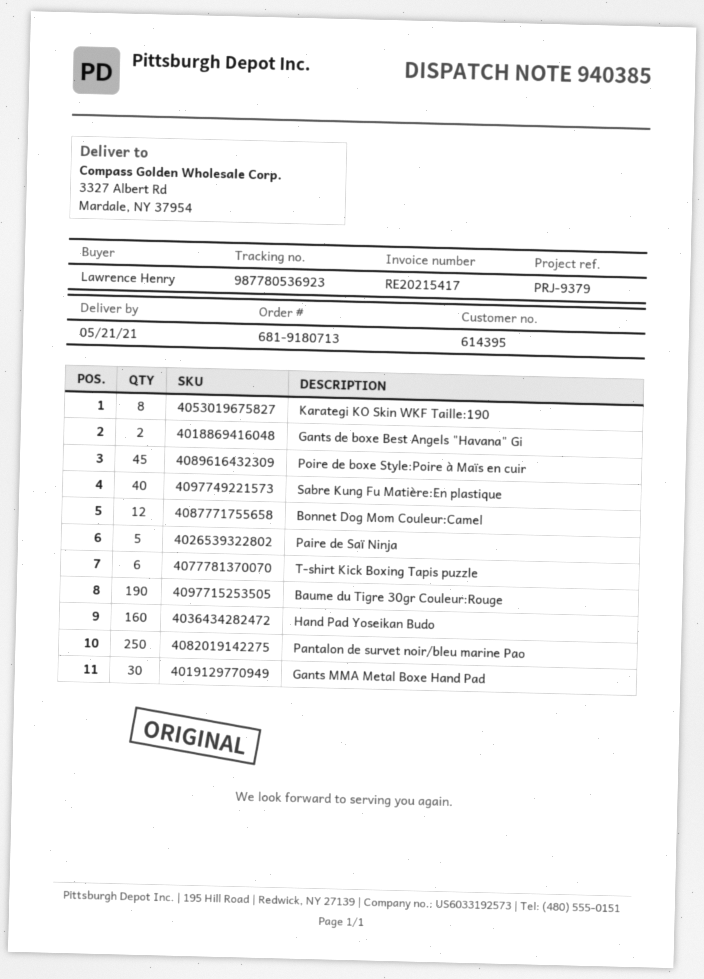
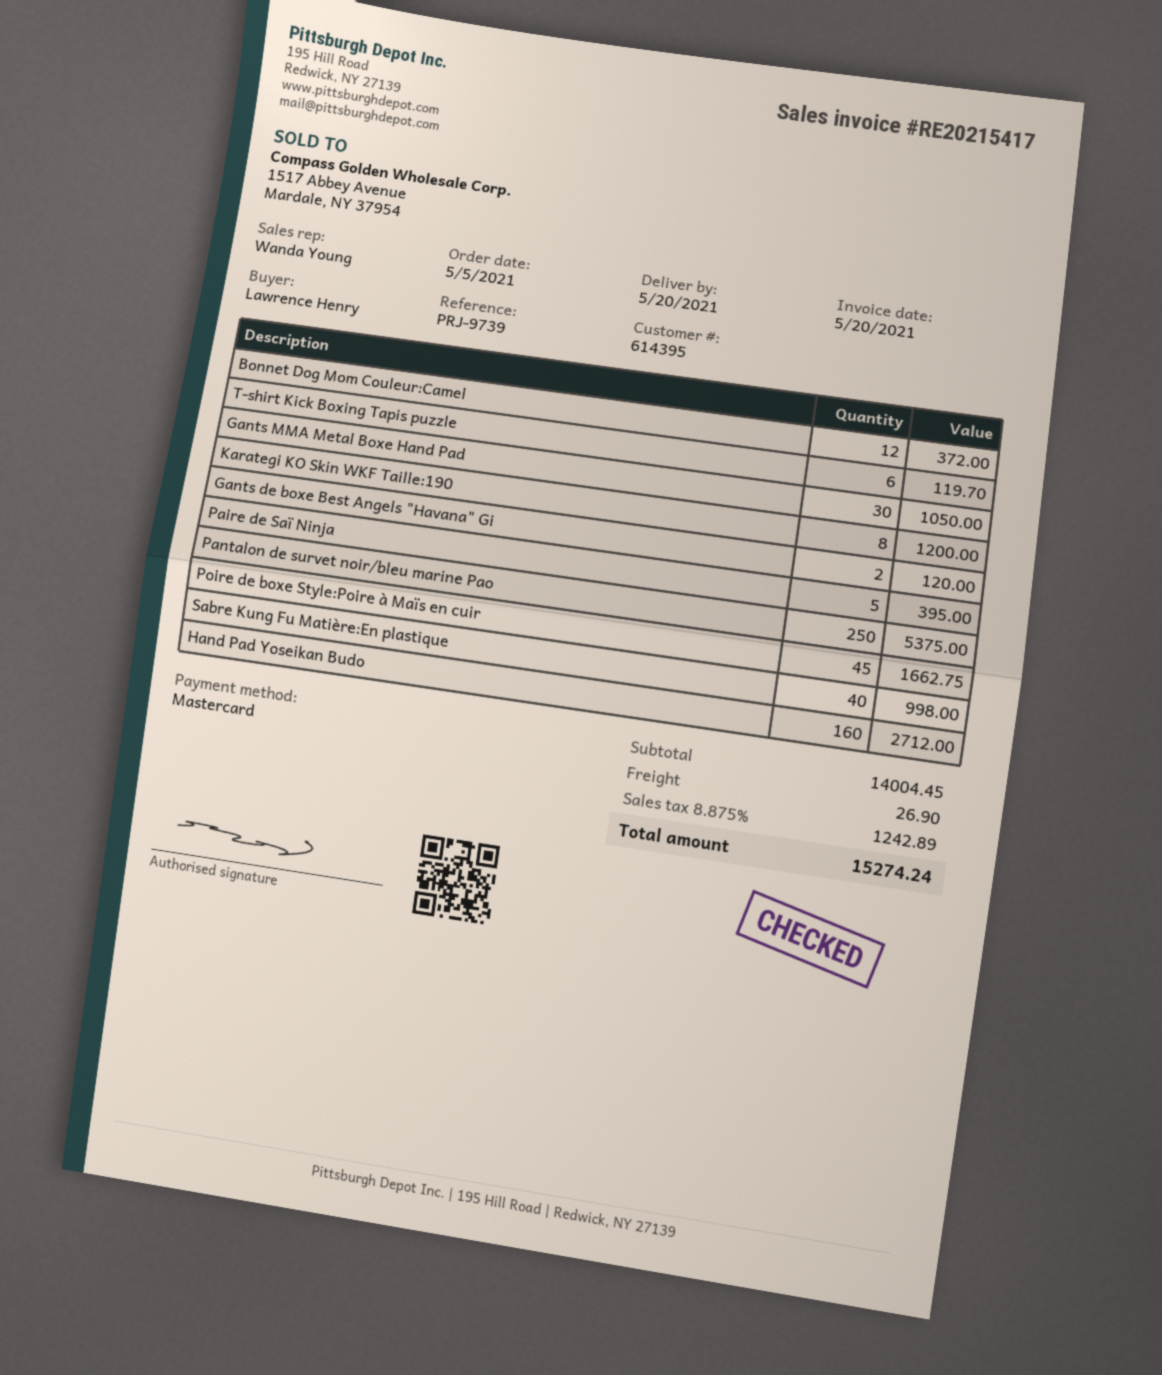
delivery date: 2021-05-21 -> 2021-05-20
reference: PRJ-9379 -> PRJ-9739
Baume du Tigre 30gr Couleur:Rouge: 190 -> none

